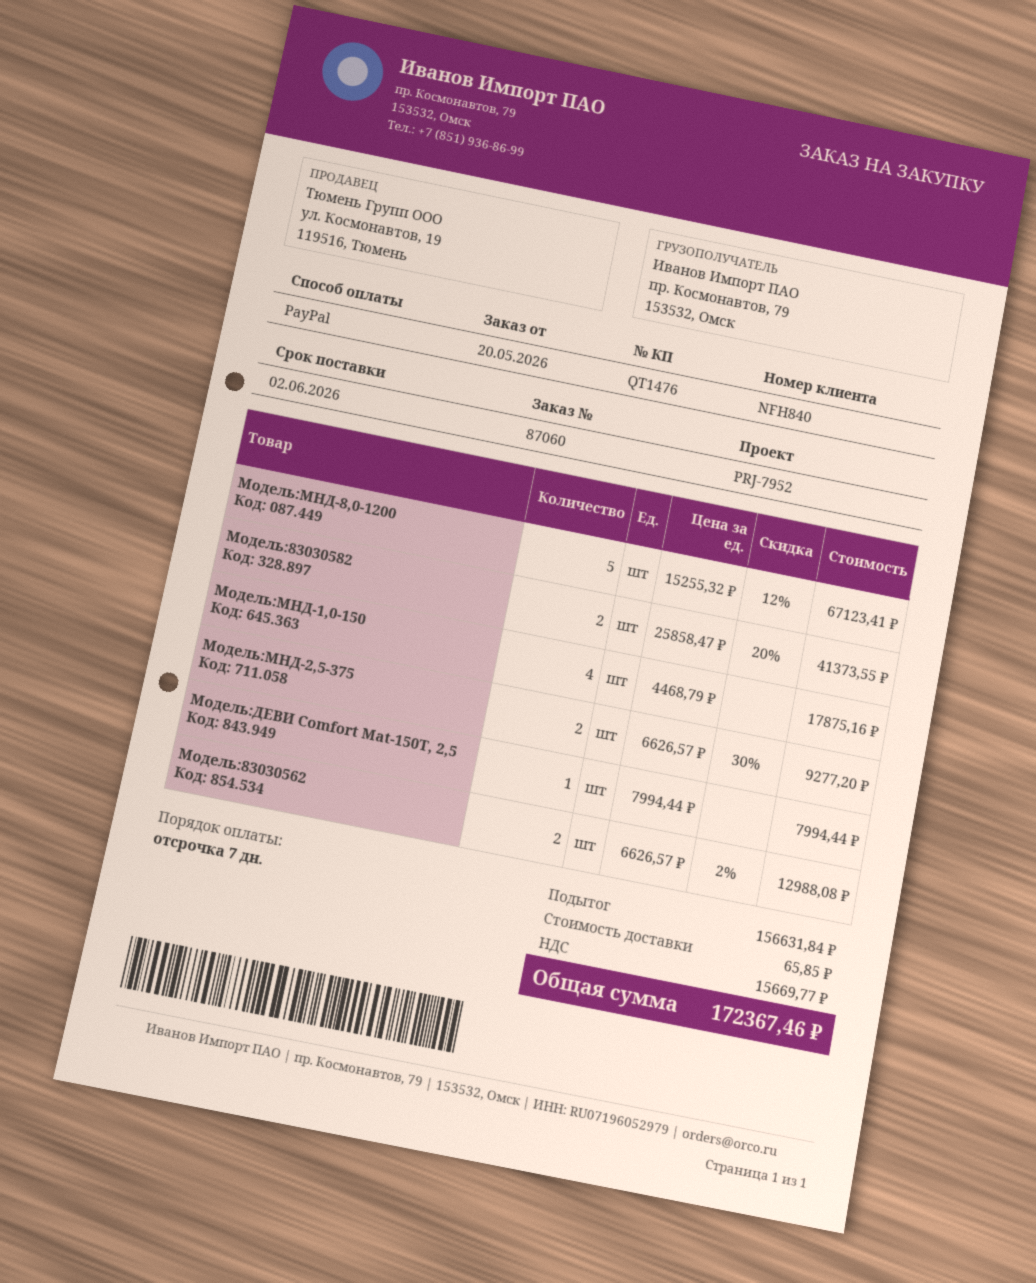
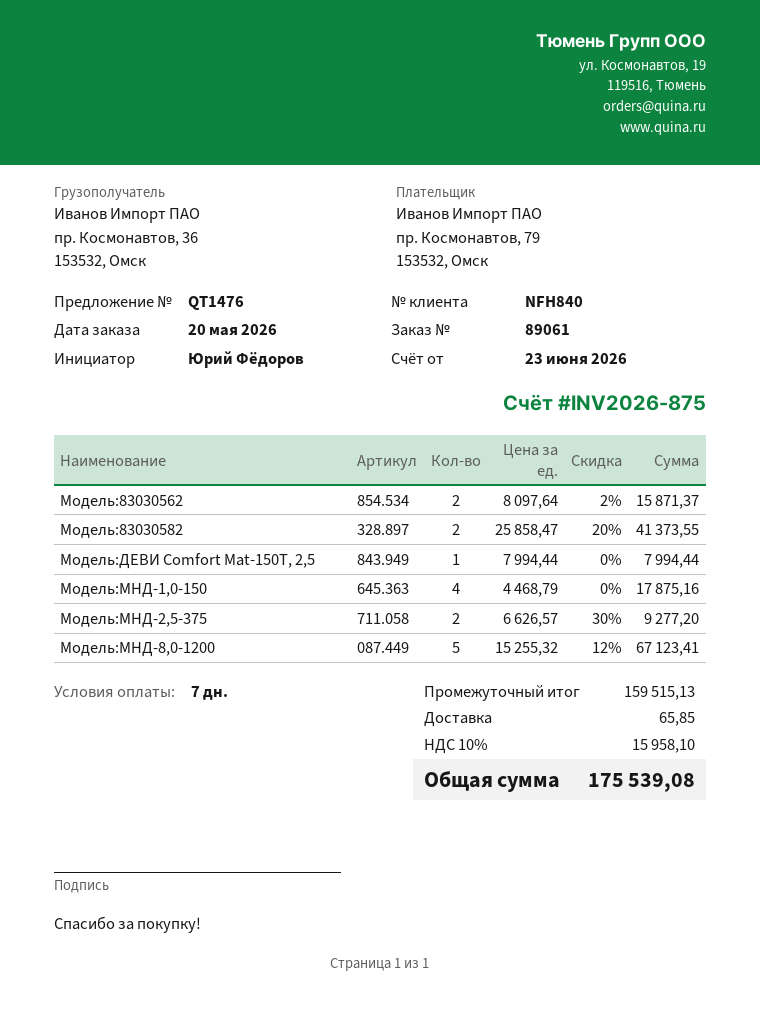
order number: 87060 -> 89061
ship to: пр. Космонавтов, 79, 153532, Омск -> пр. Космонавтов, 36, 153532, Омск
Модель:83030562: 2 x 6626.57 - 2% = 12988.08 -> 2 x 8097.64 - 2% = 15871.37
subtotal: 156631.84 -> 159515.13
tax: 15669.77 -> 15958.10
total: 172367.46 -> 175539.08

